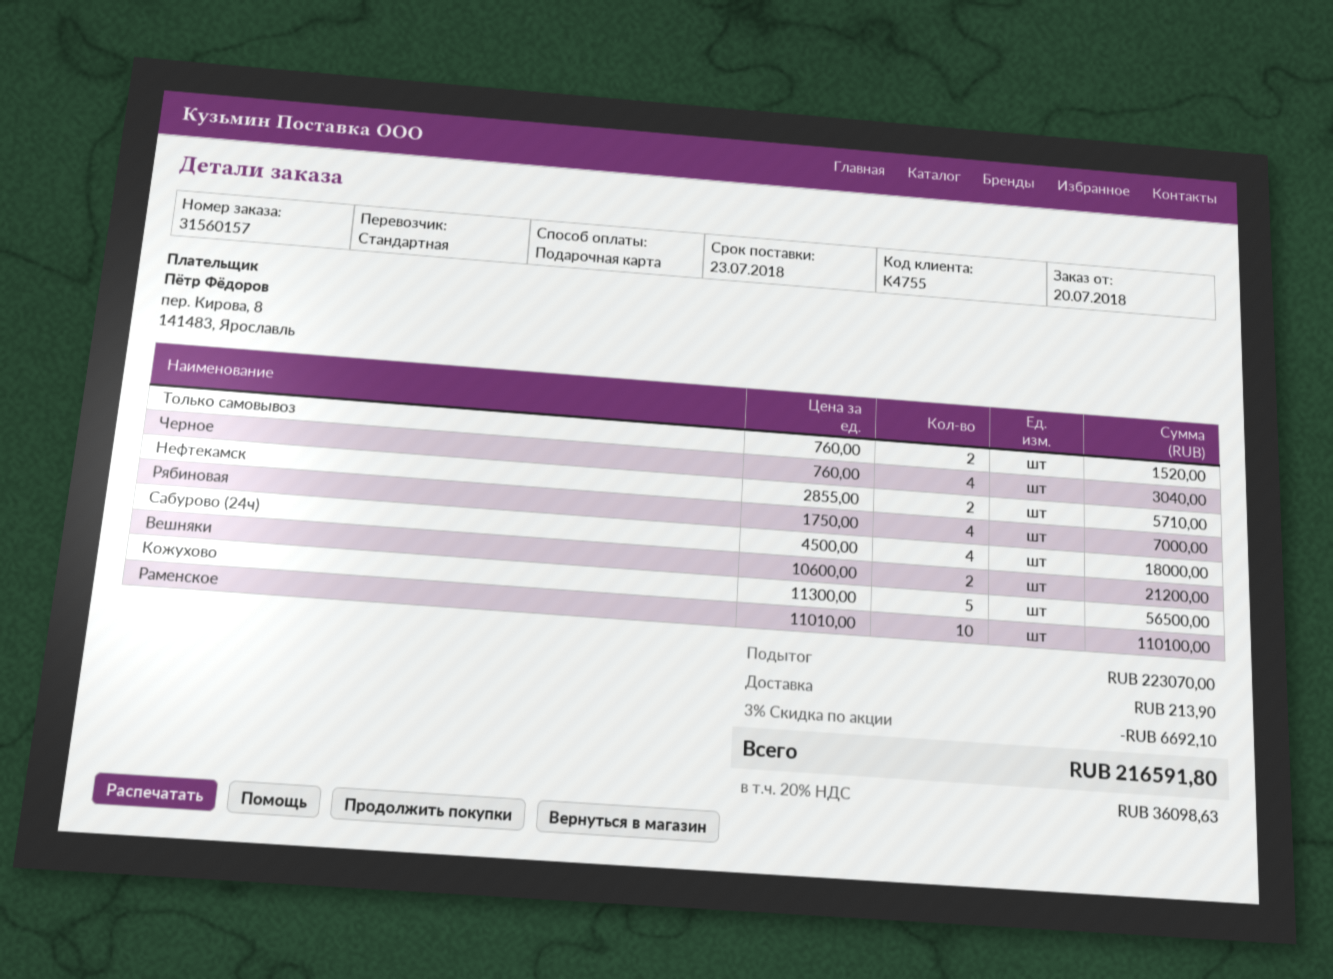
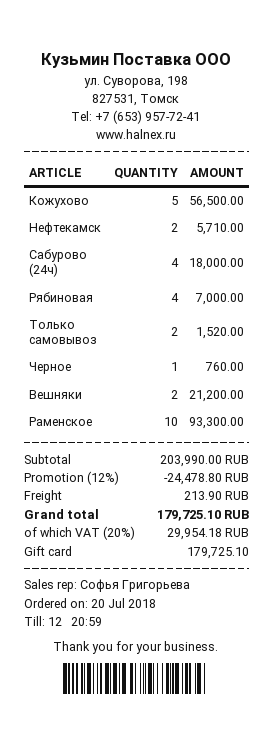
Черное: 4 for 3040.00 -> 1 for 760.00
Раменское: 10 for 110100.00 -> 10 for 93300.00
subtotal: 223070.00 -> 203990.00
discount: 3% = 6692.10 -> 12% = 24478.80
tax: 20% = 36098.63 -> 20% = 29954.18
total: 216591.80 -> 179725.10

